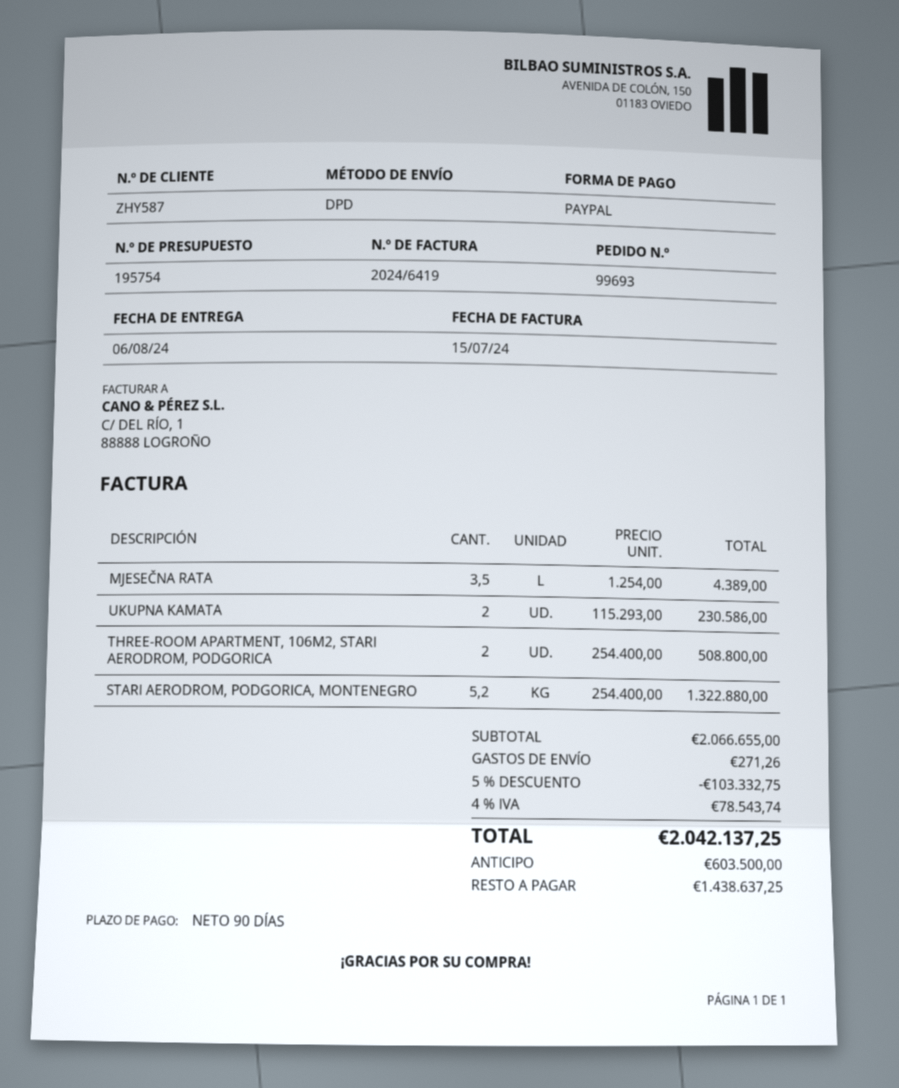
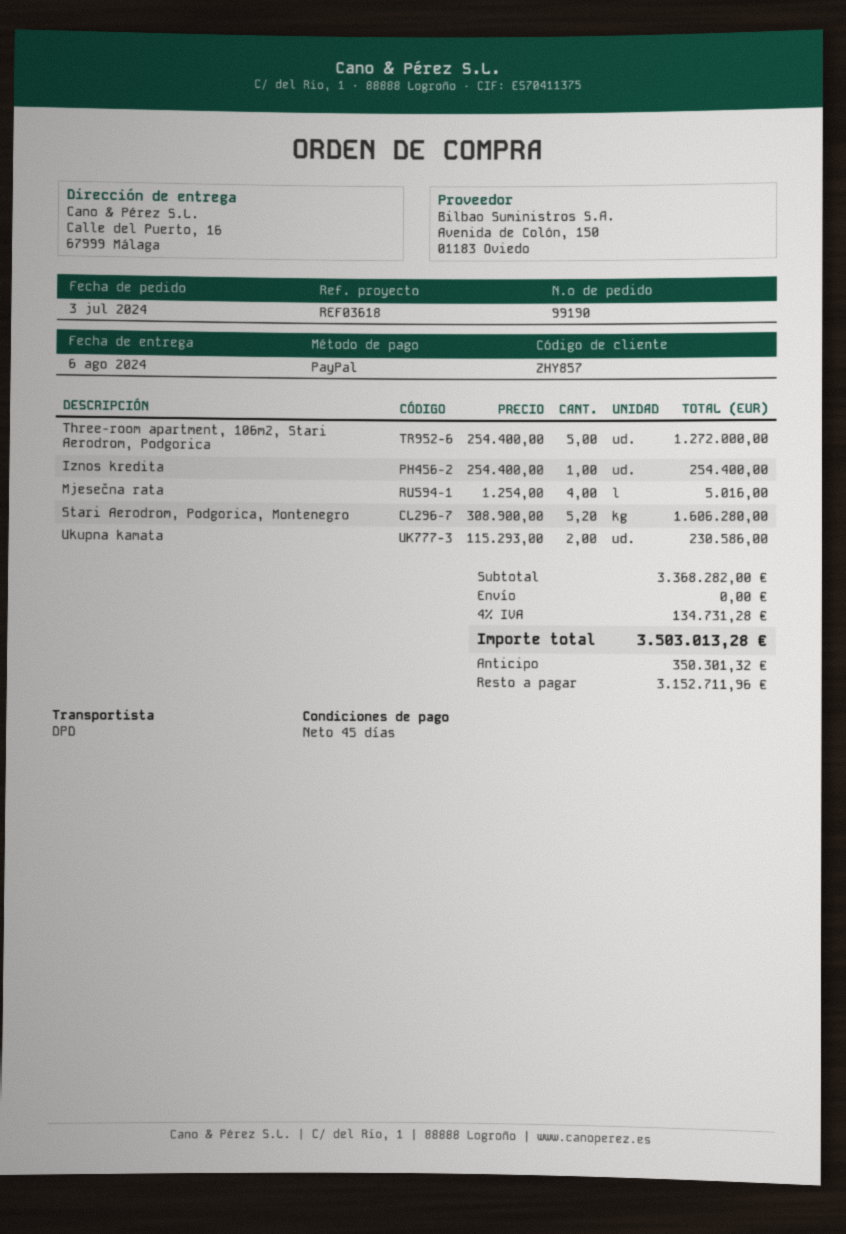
order number: 99693 -> 99190
payment terms: 90 days -> 45 days
customer number: ZHY587 -> ZHY857
MJESEČNA RATA: 3.5 x 1254.00 = 4389.00 -> 4 x 1254.00 = 5016.00
THREE-ROOM APARTMENT, 106M2, STARI AERODROM, PODGORICA: 2 x 254400.00 = 508800.00 -> 5 x 254400.00 = 1272000.00
STARI AERODROM, PODGORICA, MONTENEGRO: 5.2 x 254400.00 = 1322880.00 -> 5.2 x 308900.00 = 1606280.00
Iznos kredita: none -> 1 x 254400.00 = 254400.00
subtotal: 2066655.00 -> 3368282.00
discount: 5% = 103332.75 -> none
shipping: 271.26 -> 0.00
tax: 4% = 78543.74 -> 4% = 134731.28
total: 2042137.25 -> 3503013.28
deposit: 603500.00 -> 350301.32
balance: 1438637.25 -> 3152711.96

